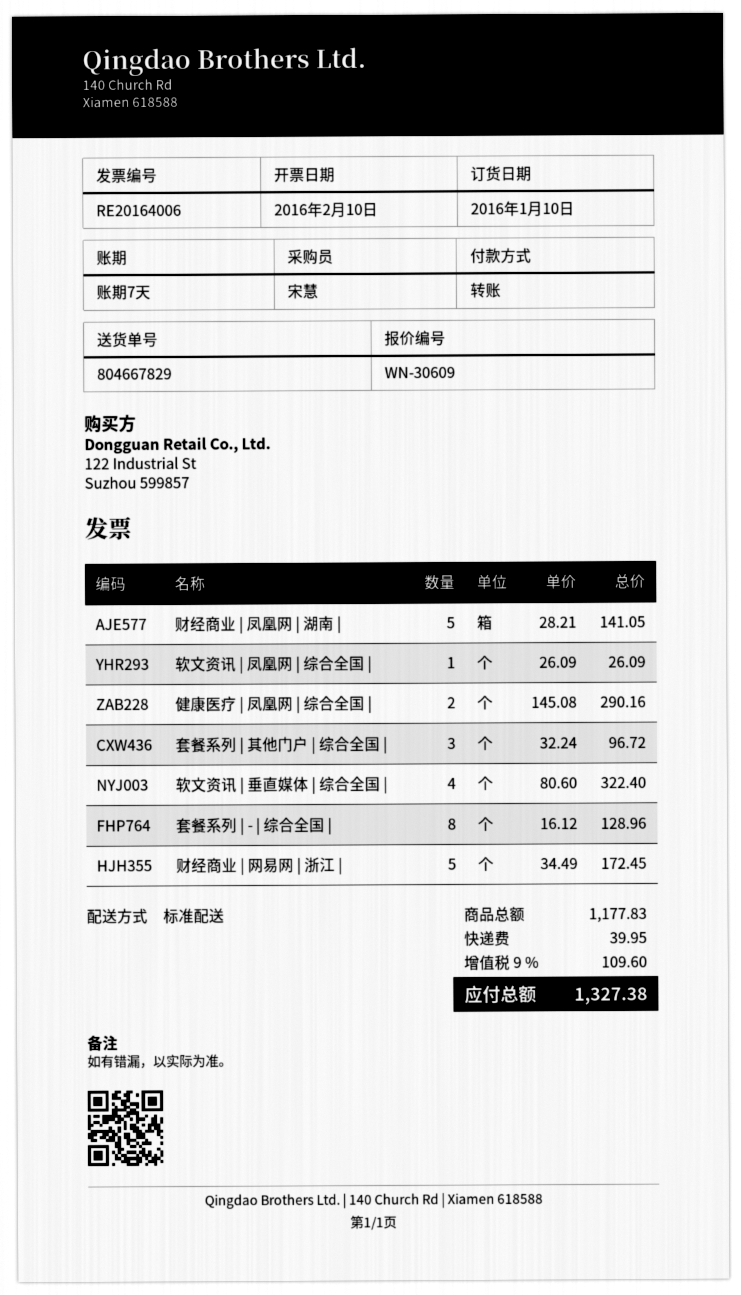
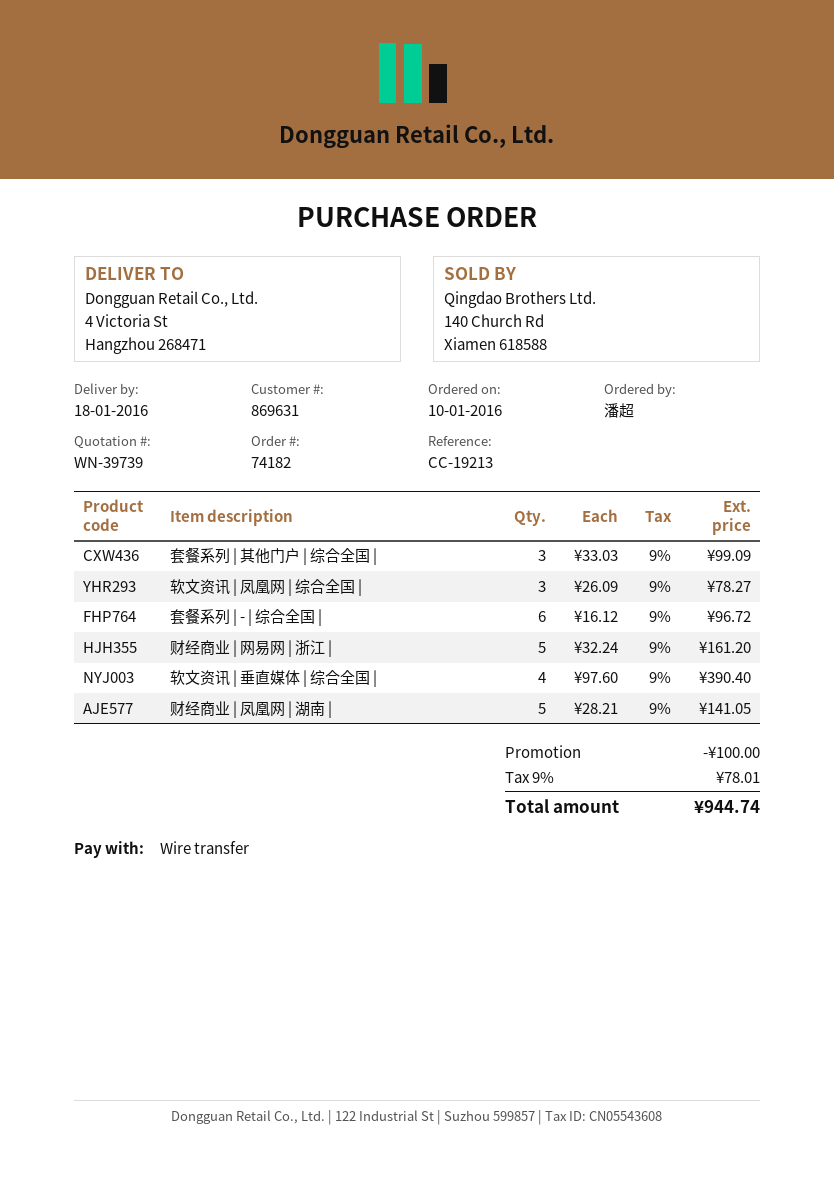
quote number: WN-30609 -> WN-39739
ordered by: 宋慧 -> 潘超
软文资讯 | 凤凰网 | 综合全国 |: 1 x 26.09 = 26.09 -> 3 x 26.09 = 78.27
健康医疗 | 凤凰网 | 综合全国 |: 2 x 145.08 = 290.16 -> none
套餐系列 | 其他门户 | 综合全国 |: 3 x 32.24 = 96.72 -> 3 x 33.03 = 99.09
软文资讯 | 垂直媒体 | 综合全国 |: 4 x 80.60 = 322.40 -> 4 x 97.60 = 390.40
套餐系列 | - | 综合全国 |: 8 x 16.12 = 128.96 -> 6 x 16.12 = 96.72
财经商业 | 网易网 | 浙江 |: 5 x 34.49 = 172.45 -> 5 x 32.24 = 161.20
discount: none -> 100.00
shipping: 39.95 -> none
tax: 9% = 109.60 -> 9% = 78.01
total: 1327.38 -> 944.74

